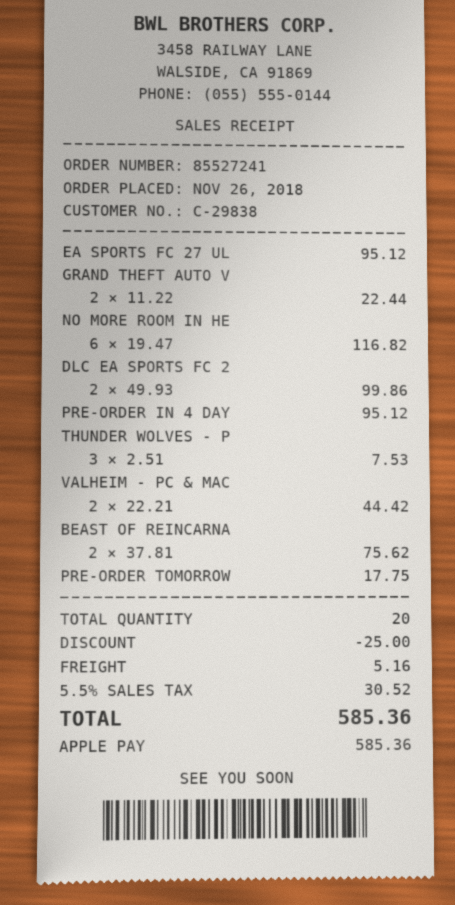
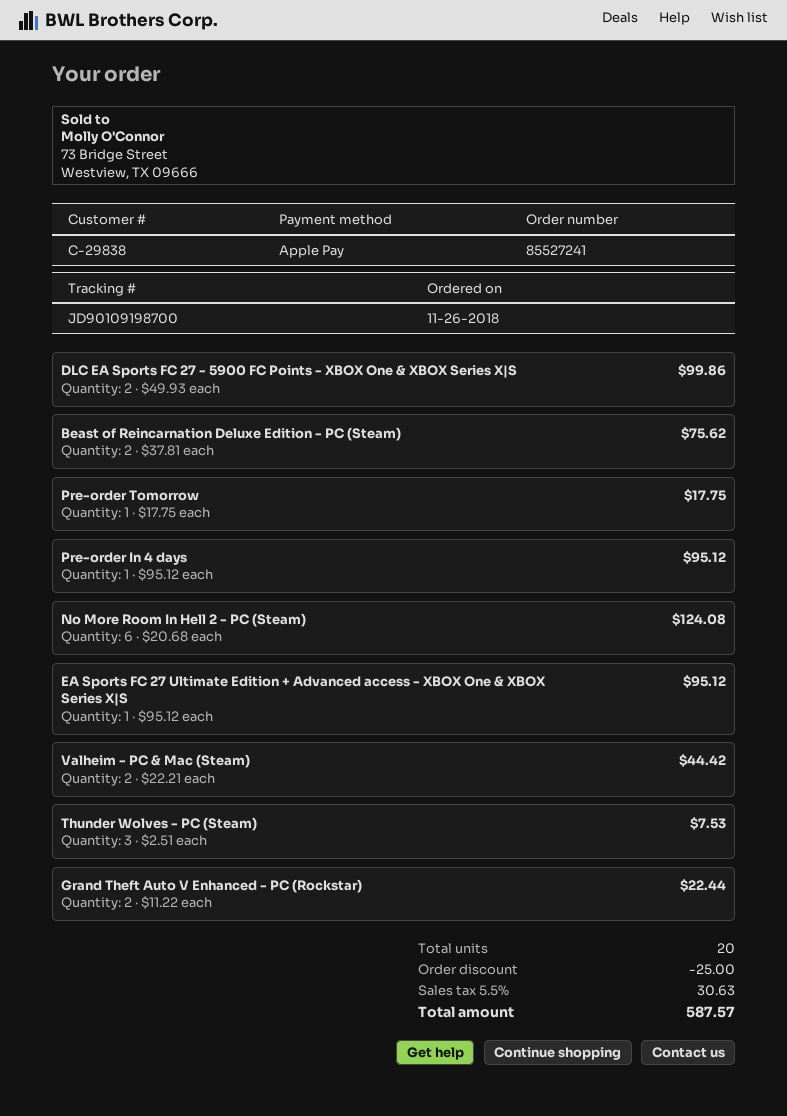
NO MORE ROOM IN HE: 6 x 19.47 = 116.82 -> 6 x 20.68 = 124.08
shipping: 5.16 -> none
tax: 5.5% = 30.52 -> 5.5% = 30.63
total: 585.36 -> 587.57

